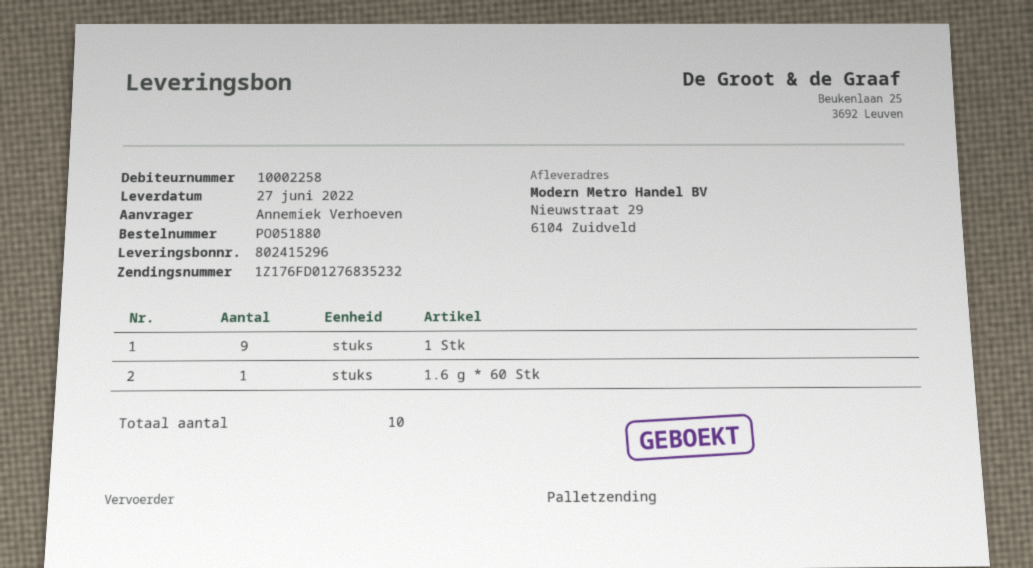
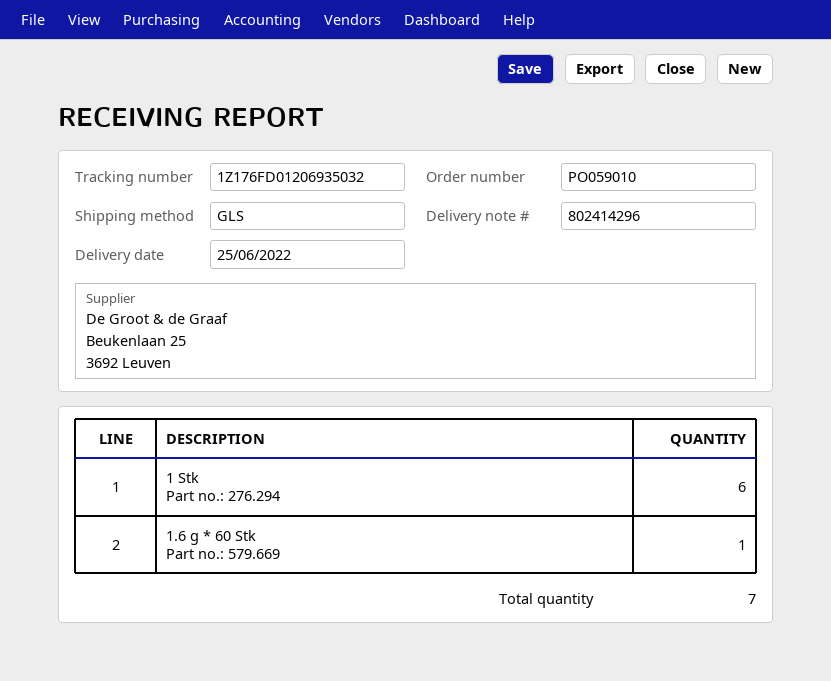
order number: PO051880 -> PO059010
delivery note number: 802415296 -> 802414296
delivery date: 2022-06-27 -> 2022-06-25
shipping method: pallet freight -> GLS
tracking number: 1Z176FD01276835232 -> 1Z176FD01206935032
1 Stk: 9 -> 6
total quantity: 10 -> 7

